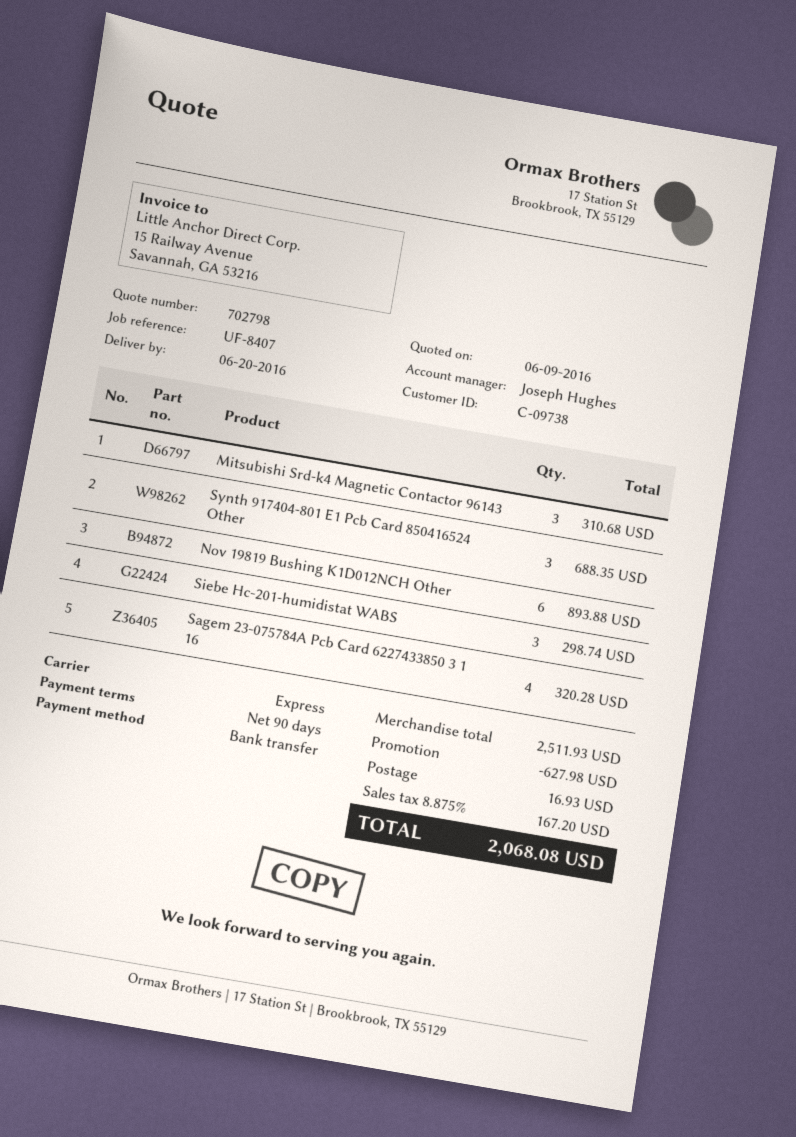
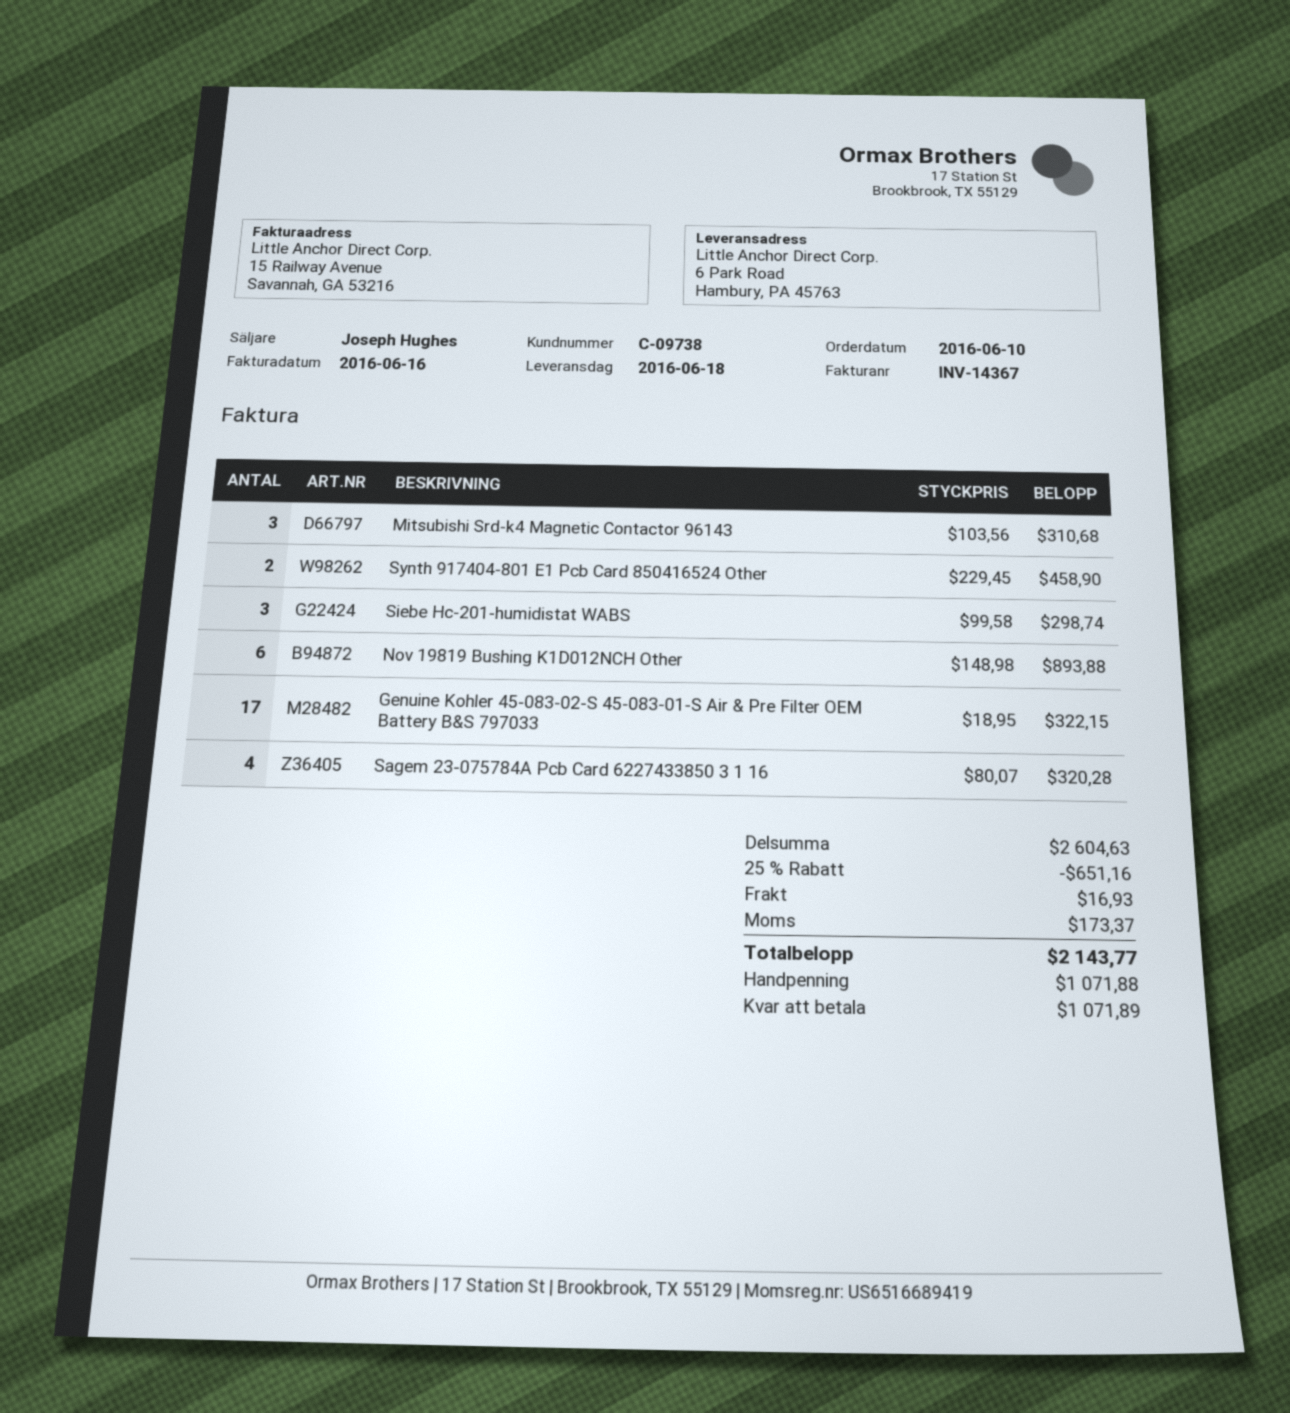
delivery date: 2016-06-20 -> 2016-06-18
Synth 917404-801 E1 Pcb Card 850416524 Other: 3 for 688.35 -> 2 for 458.90
Genuine Kohler 45-083-02-S 45-083-01-S Air & Pre Filter OEM Battery B&S 797033: none -> 17 for 322.15
subtotal: 2511.93 -> 2604.63
discount: 627.98 -> 651.16
tax: 167.20 -> 173.37
total: 2068.08 -> 2143.77

